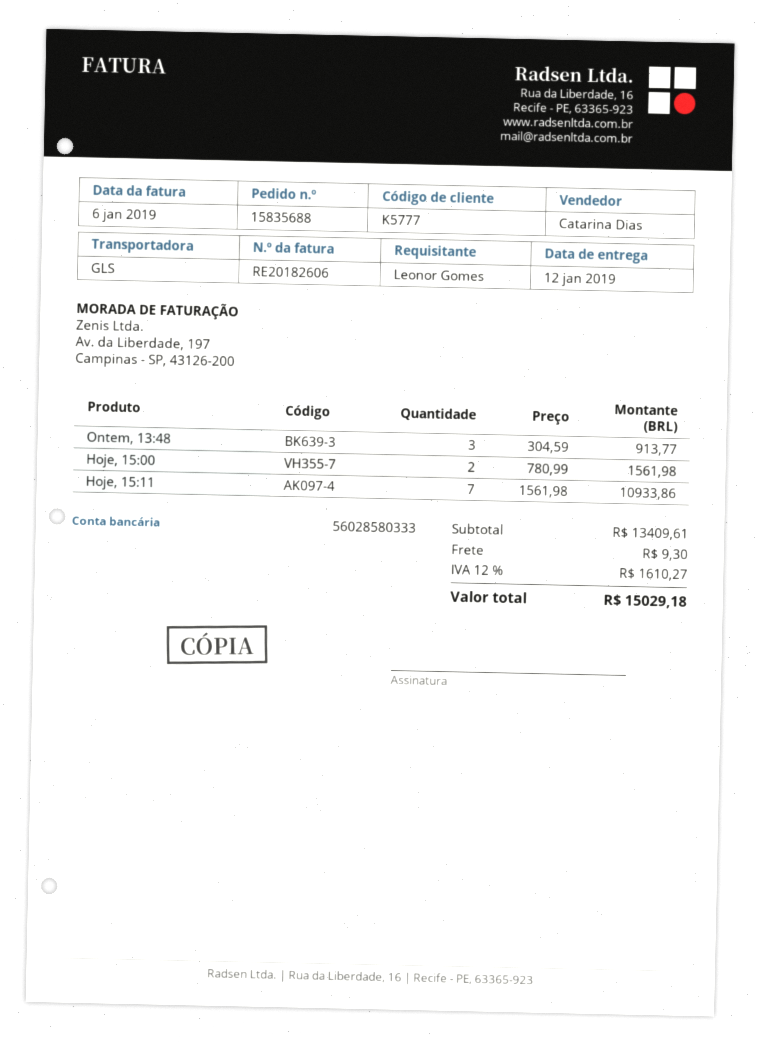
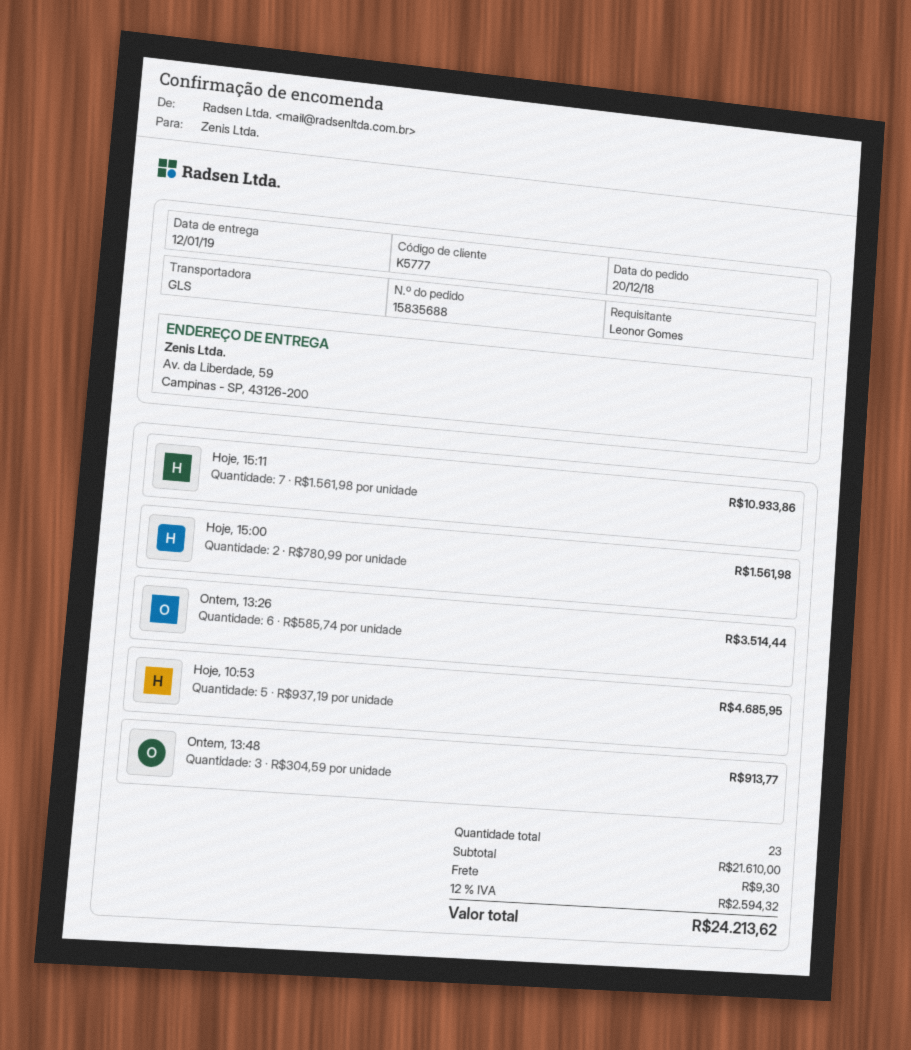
Ontem, 13:26: none -> 6 x 585.74 = 3514.44
Hoje, 10:53: none -> 5 x 937.19 = 4685.95
subtotal: 13409.61 -> 21610.00
tax: 12% = 1610.27 -> 12% = 2594.32
total: 15029.18 -> 24213.62

